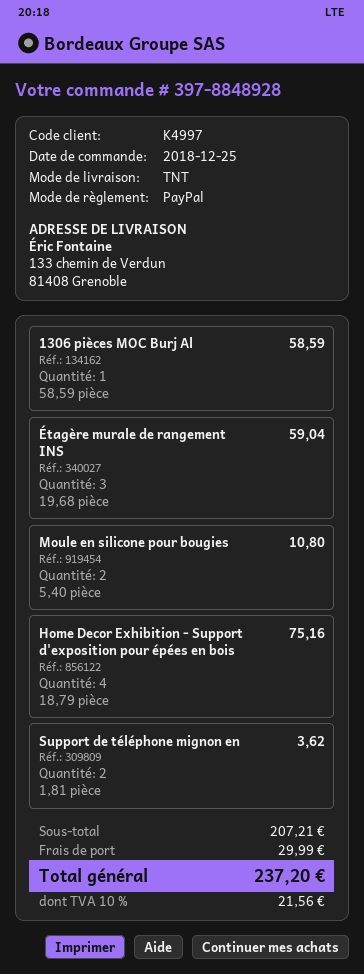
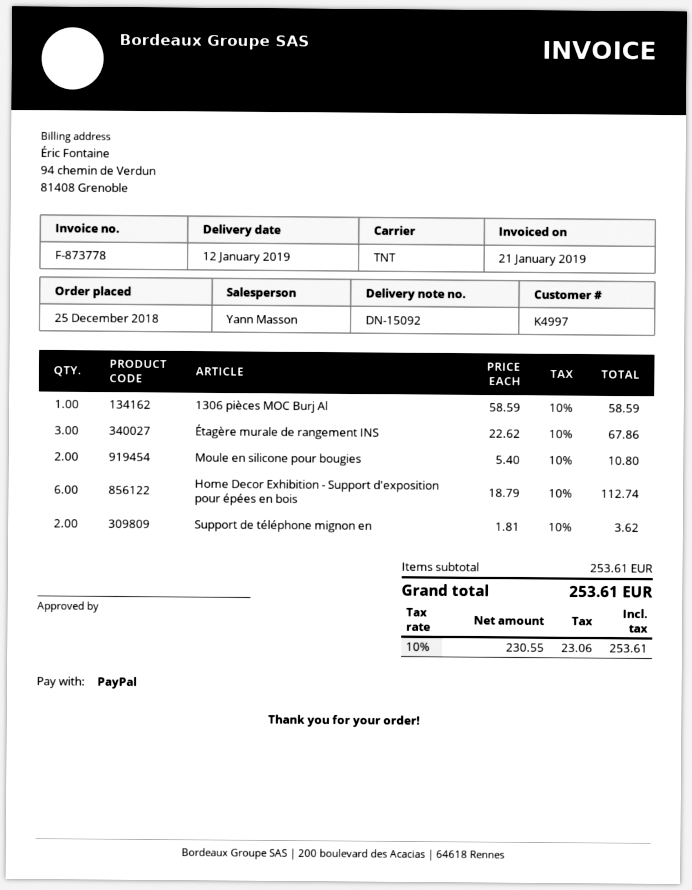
Étagère murale de rangement INS: 3 x 19.68 = 59.04 -> 3 x 22.62 = 67.86
Home Decor Exhibition - Support d'exposition pour épées en bois: 4 x 18.79 = 75.16 -> 6 x 18.79 = 112.74
subtotal: 207.21 -> 253.61
shipping: 29.99 -> none
tax: 10% = 21.56 -> 10% = 23.06
total: 237.20 -> 253.61

